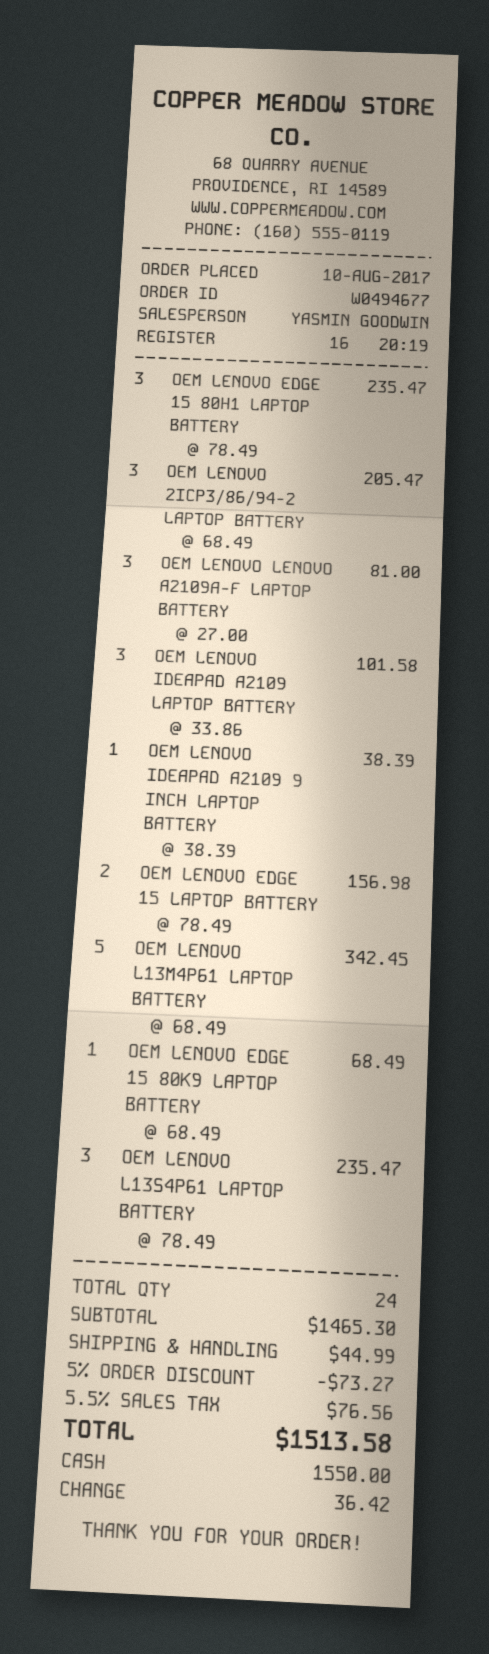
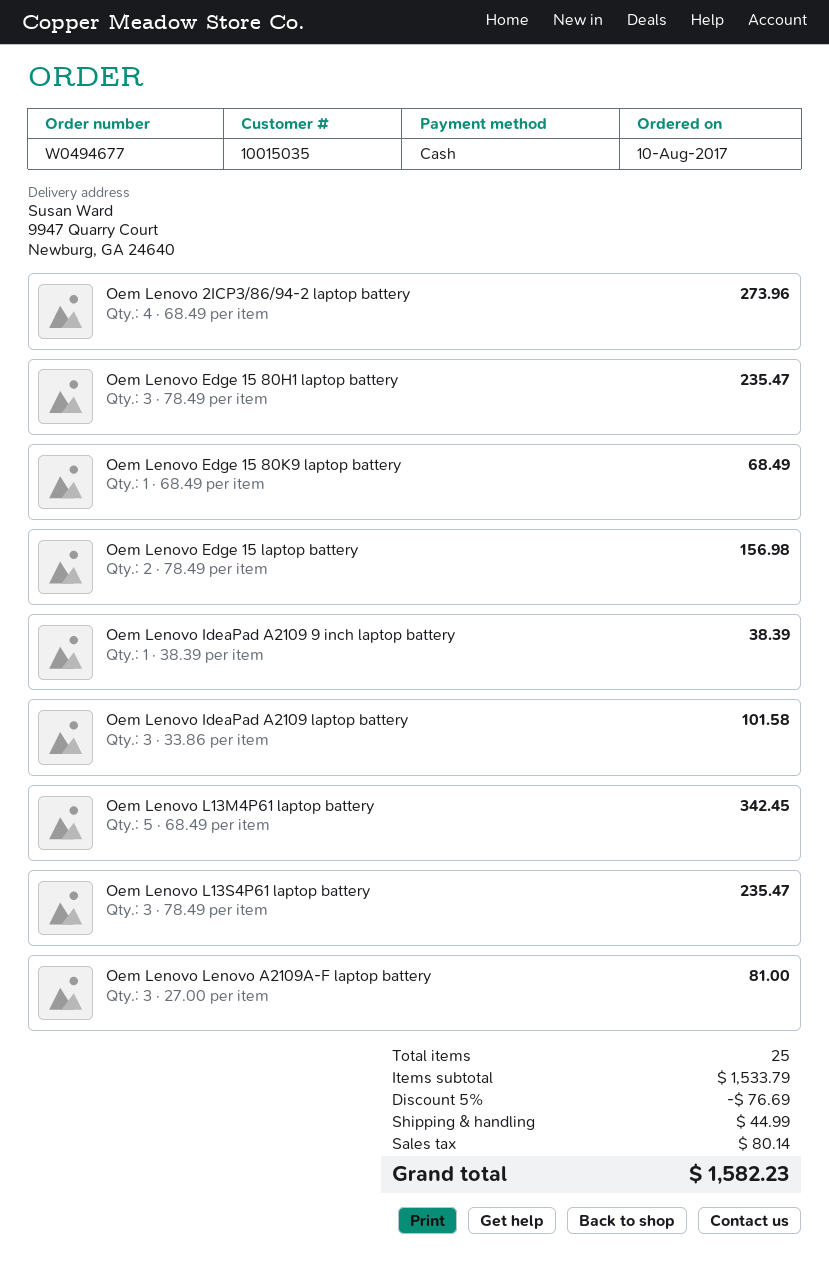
OEM LENOVO 2ICP3/86/94-2 LAPTOP BATTERY: 3 x 68.49 = 205.47 -> 4 x 68.49 = 273.96
total quantity: 24 -> 25
subtotal: 1465.30 -> 1533.79
discount: 5% = 73.27 -> 5% = 76.69
tax: 76.56 -> 80.14
total: 1513.58 -> 1582.23

